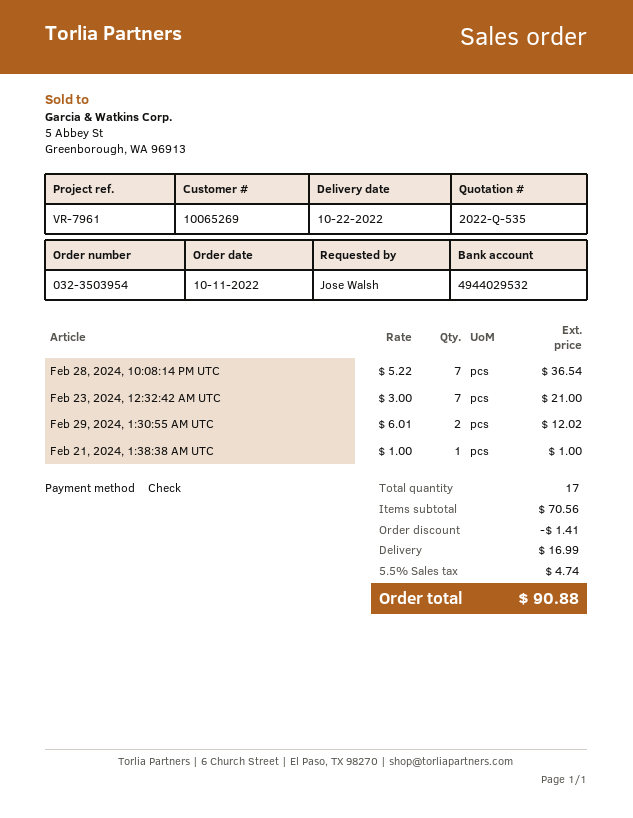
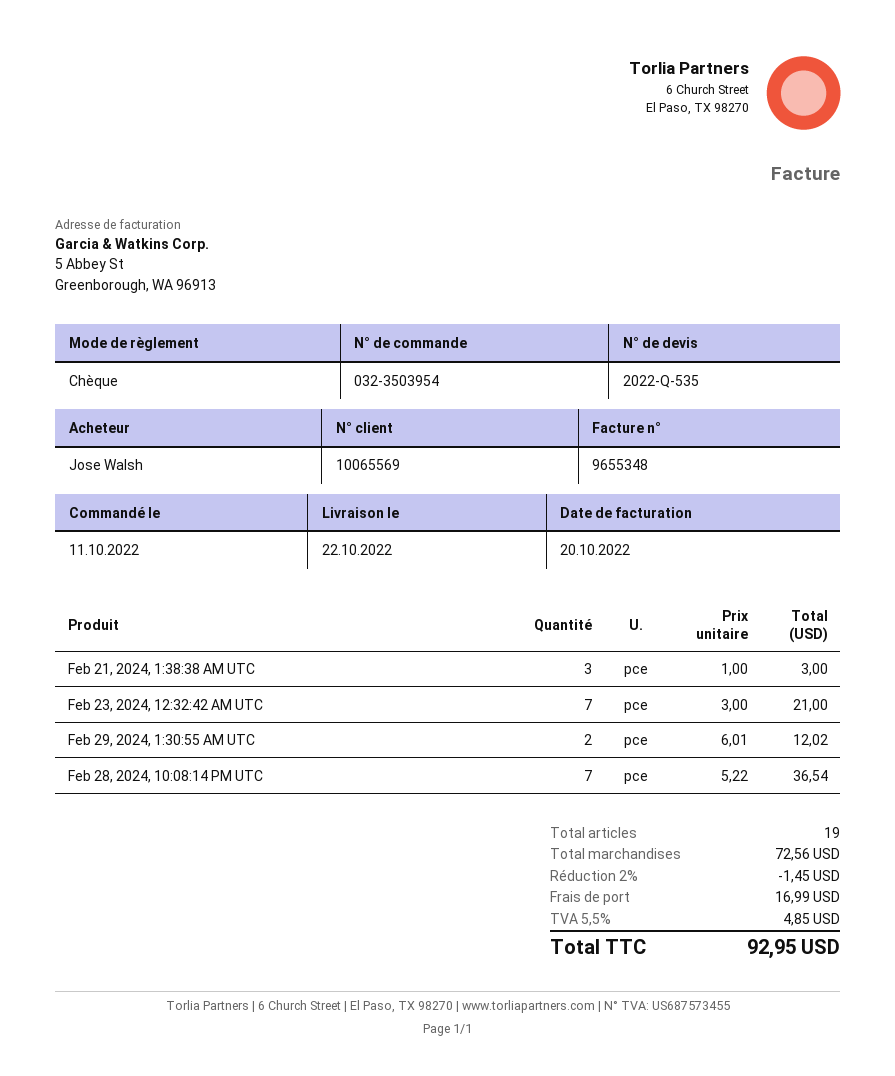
customer number: 10065269 -> 10065569
Feb 21, 2024, 1:38:38 AM UTC: 1 x 1.00 = 1.00 -> 3 x 1.00 = 3.00
total quantity: 17 -> 19
subtotal: 70.56 -> 72.56
discount: 1.41 -> 1.45
tax: 5.5% = 4.74 -> 5.5% = 4.85
total: 90.88 -> 92.95

